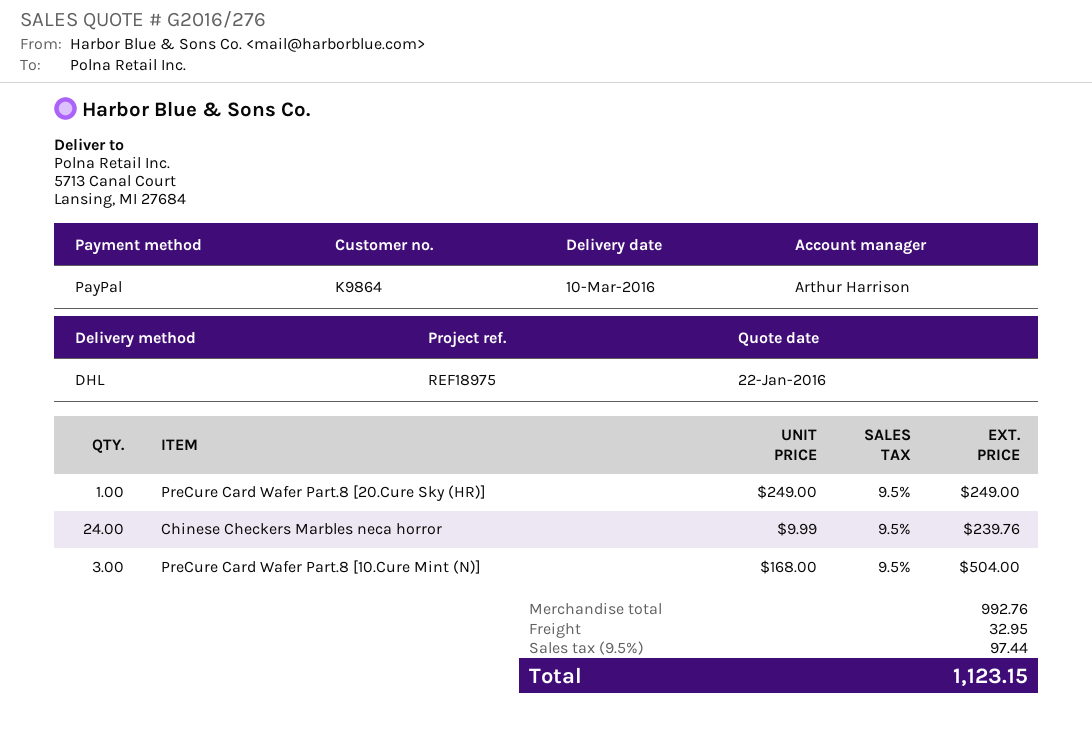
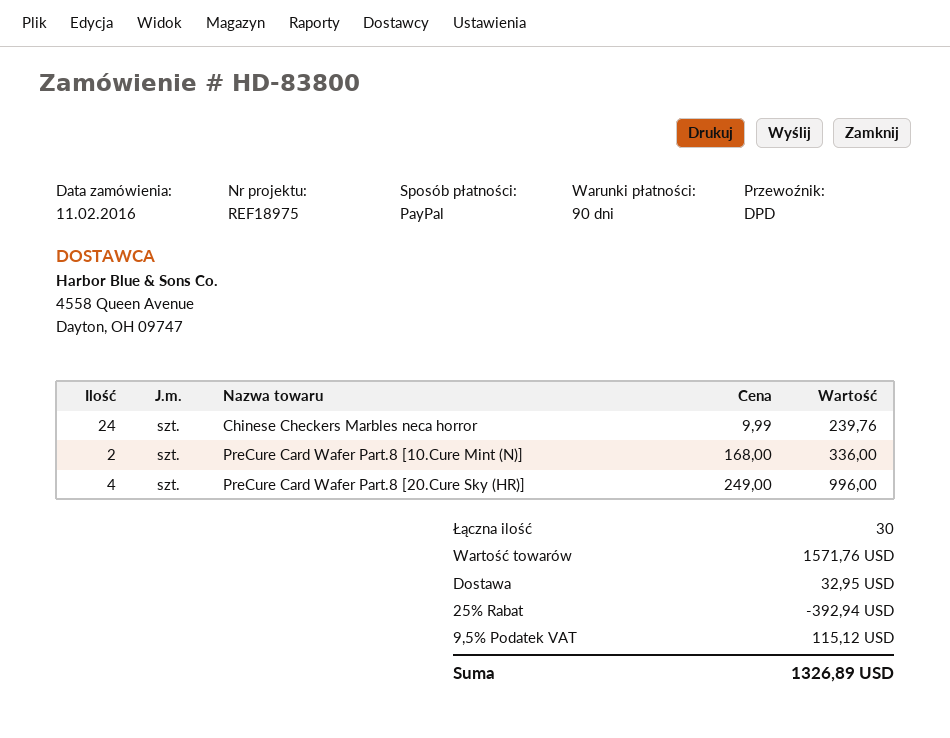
shipping method: DHL -> DPD
PreCure Card Wafer Part.8 [20.Cure Sky (HR)]: 1 x 249.00 = 249.00 -> 4 x 249.00 = 996.00
PreCure Card Wafer Part.8 [10.Cure Mint (N)]: 3 x 168.00 = 504.00 -> 2 x 168.00 = 336.00
subtotal: 992.76 -> 1571.76
discount: none -> 25% = 392.94
tax: 9.5% = 97.44 -> 9.5% = 115.12
total: 1123.15 -> 1326.89

